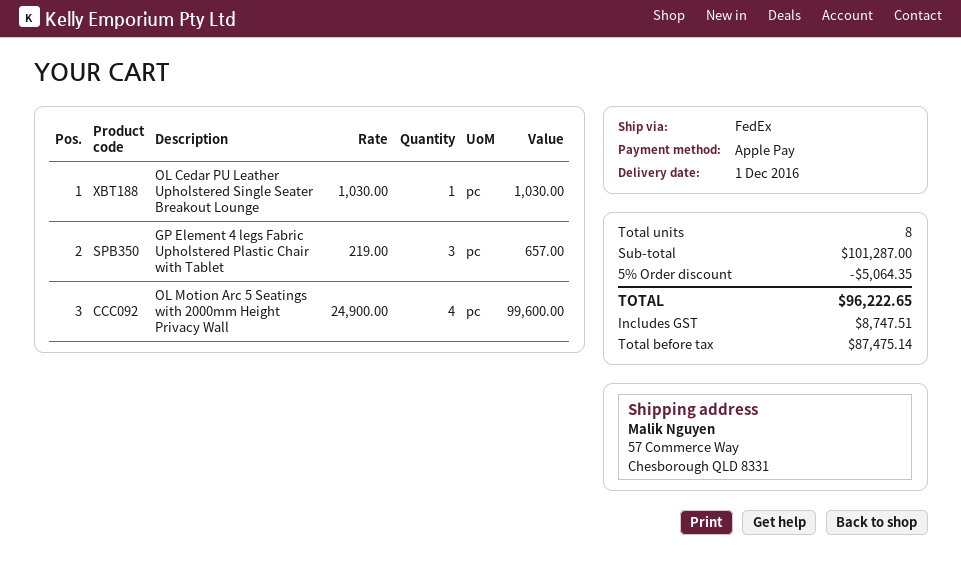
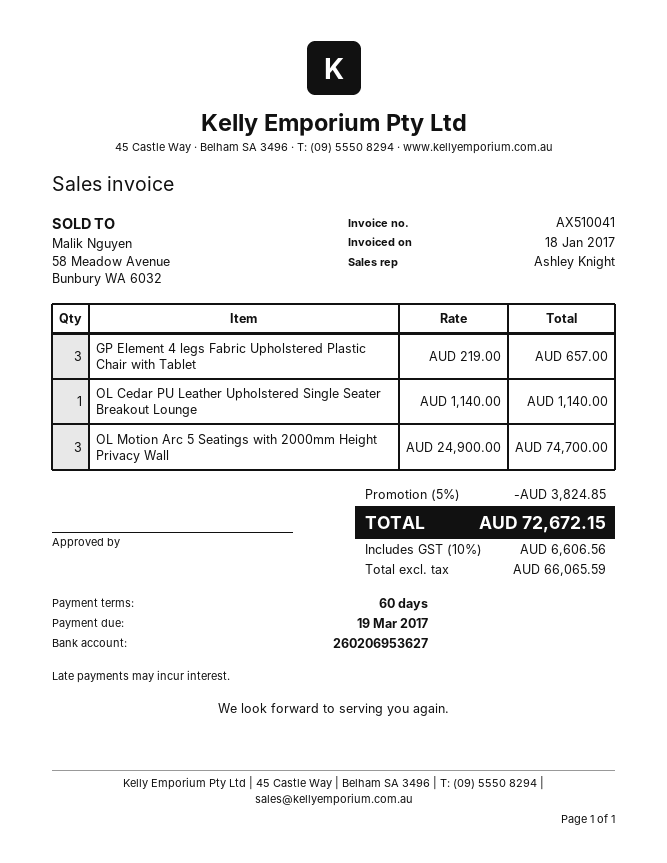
OL Cedar PU Leather Upholstered Single Seater Breakout Lounge: 1 x 1030.00 = 1030.00 -> 1 x 1140.00 = 1140.00
OL Motion Arc 5 Seatings with 2000mm Height Privacy Wall: 4 x 24900.00 = 99600.00 -> 3 x 24900.00 = 74700.00
discount: 5% = 5064.35 -> 5% = 3824.85
net: 87475.14 -> 66065.59
tax: 8747.51 -> 6606.56
total: 96222.65 -> 72672.15

